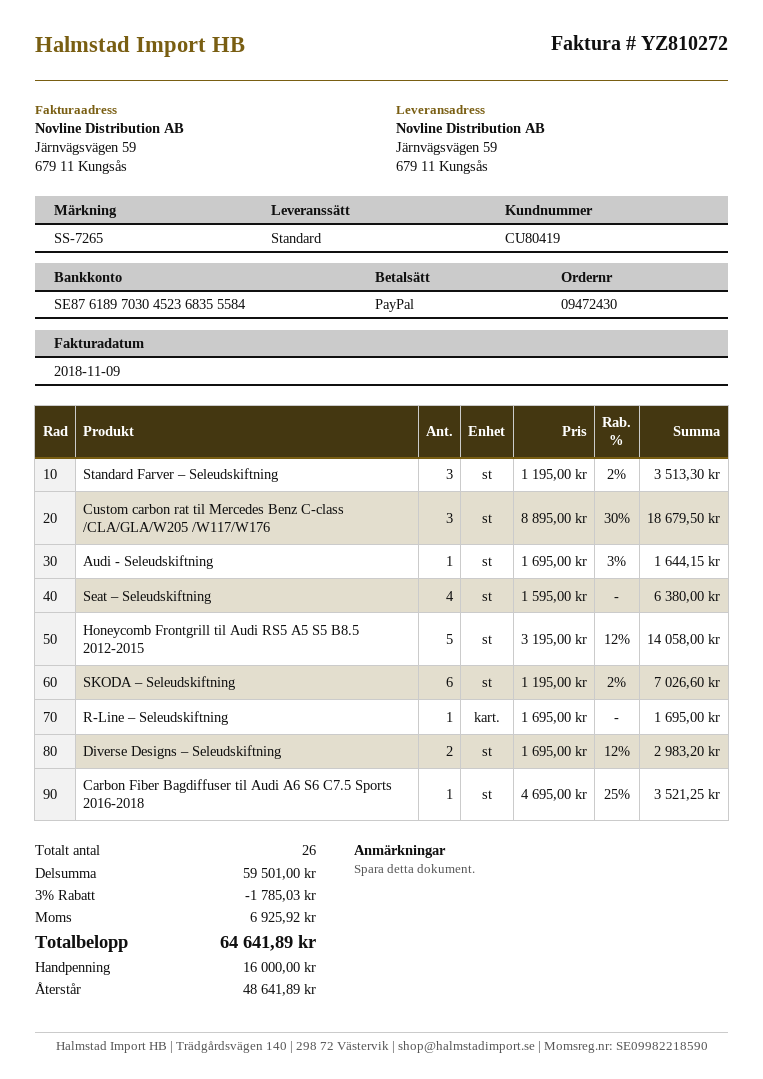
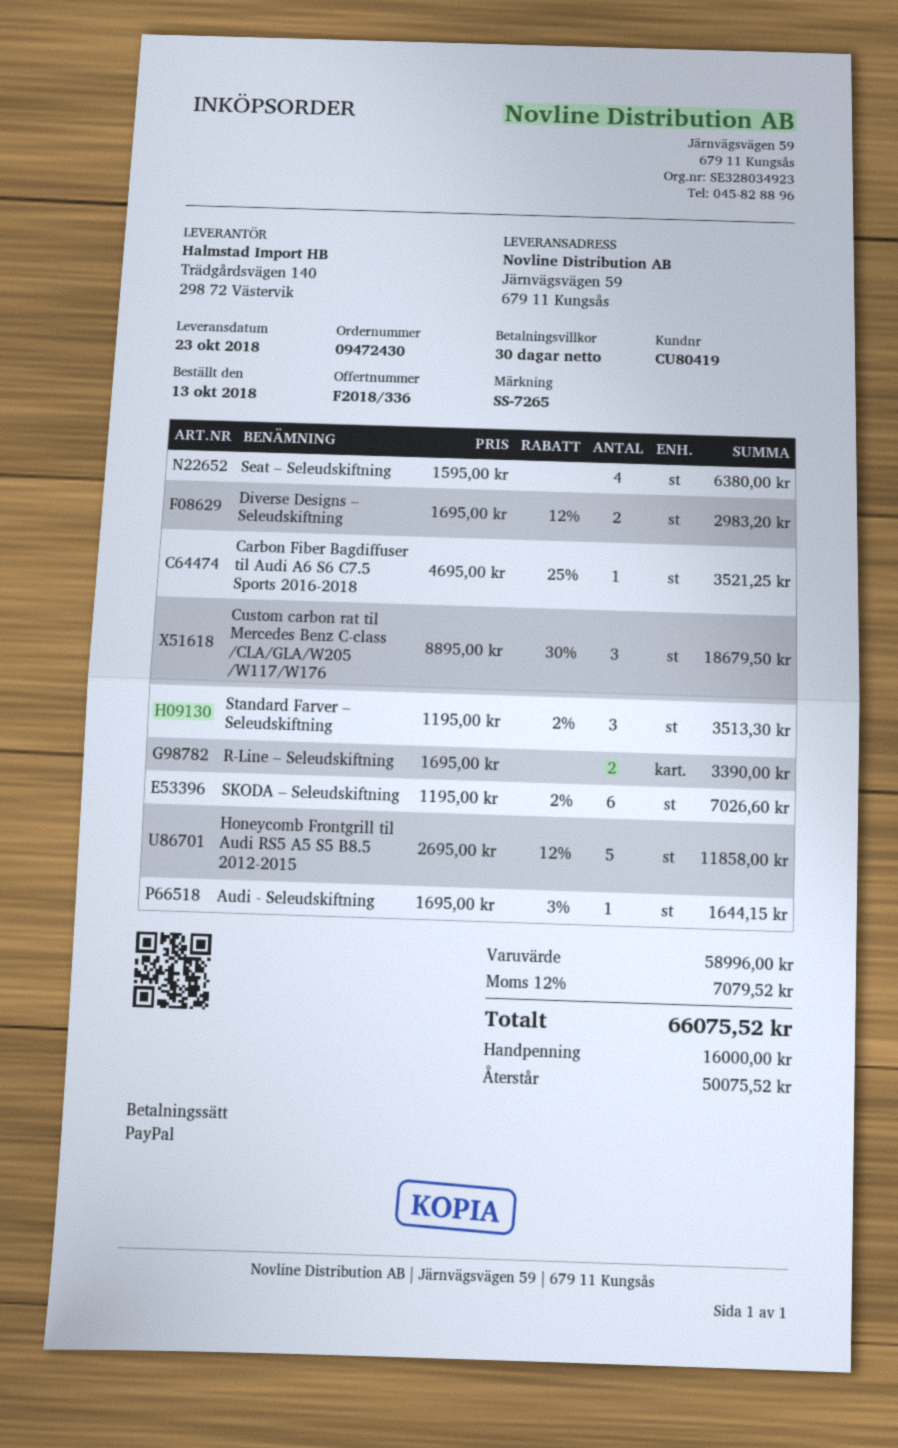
Honeycomb Frontgrill til Audi RS5 A5 S5 B8.5 2012-2015: 5 x 3195.00 - 12% = 14058.00 -> 5 x 2695.00 - 12% = 11858.00
R-Line – Seleudskiftning: 1 x 1695.00 = 1695.00 -> 2 x 1695.00 = 3390.00
subtotal: 59501.00 -> 58996.00
discount: 3% = 1785.03 -> none
tax: 6925.92 -> 7079.52
total: 64641.89 -> 66075.52
balance: 48641.89 -> 50075.52

